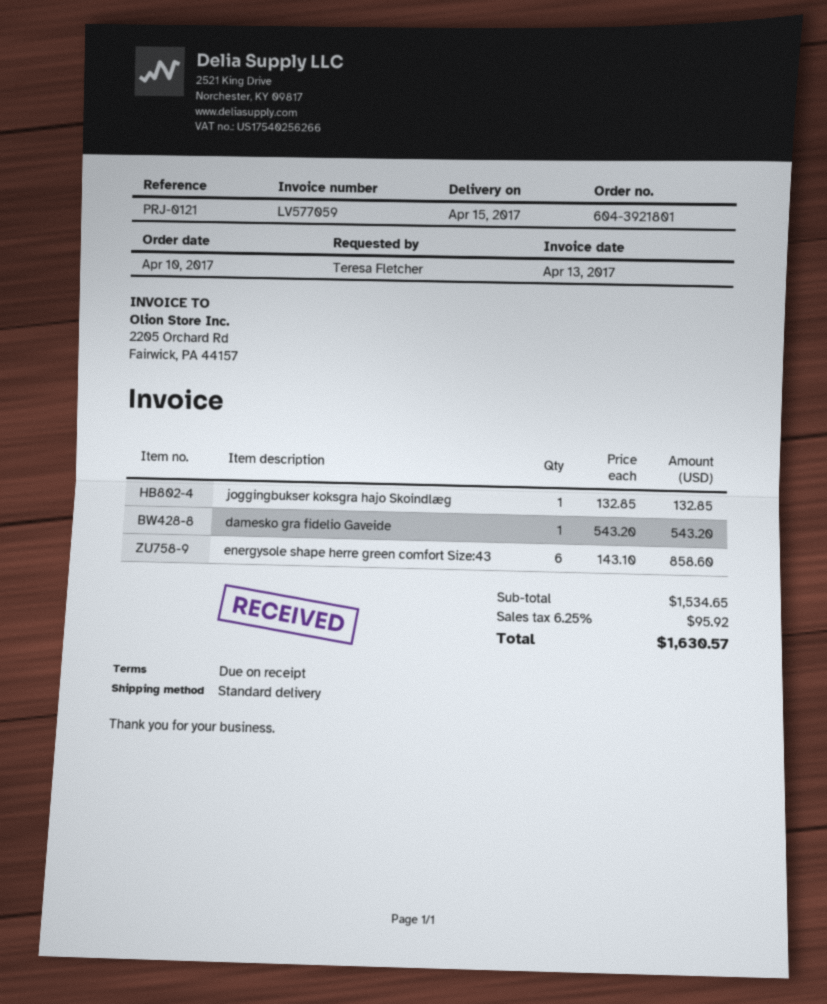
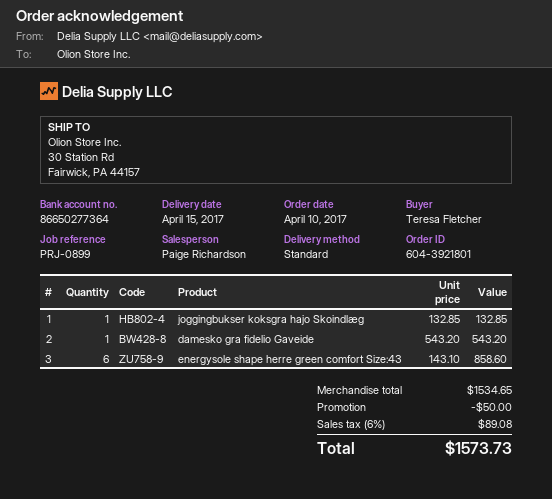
reference: PRJ-0121 -> PRJ-0899
discount: none -> 50.00
tax: 6.25% = 95.92 -> 6% = 89.08
total: 1630.57 -> 1573.73

